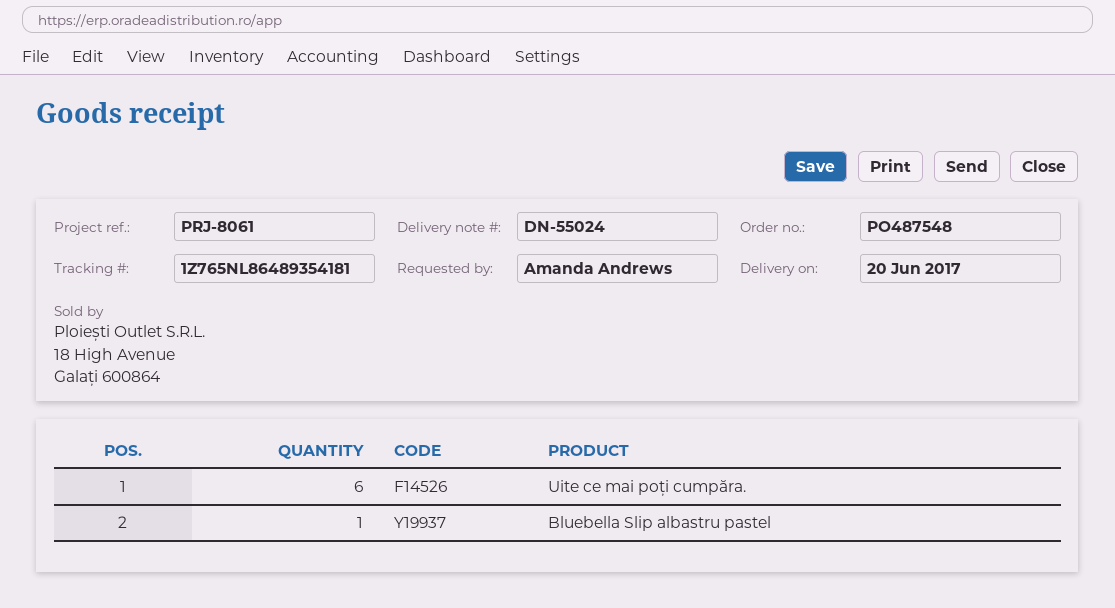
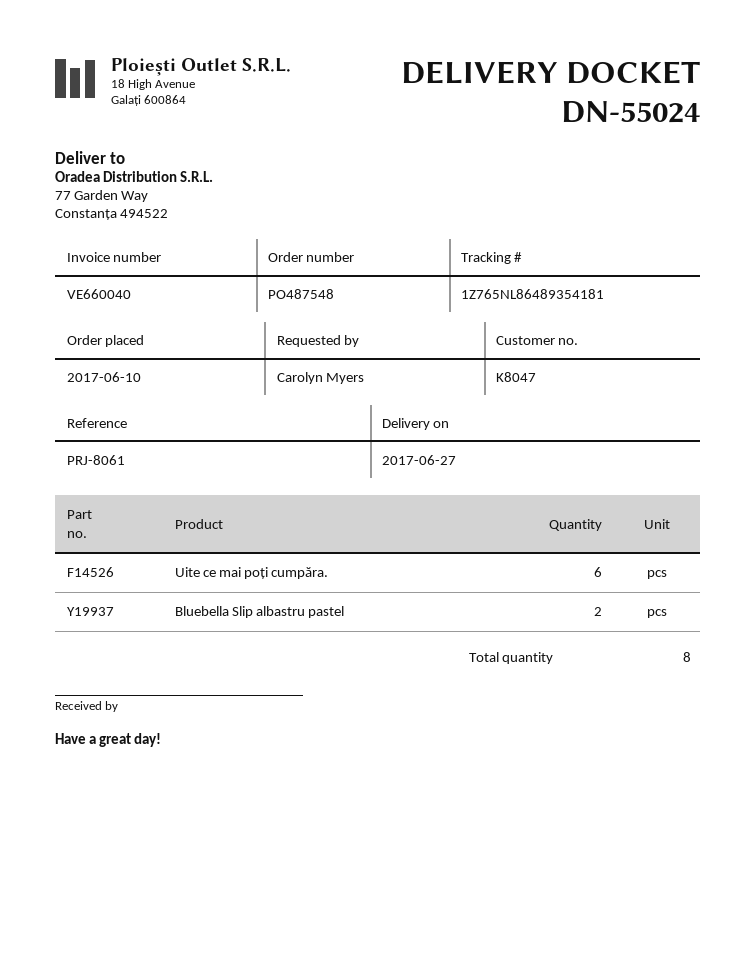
delivery date: 2017-06-20 -> 2017-06-27
ordered by: Amanda Andrews -> Carolyn Myers
Bluebella Slip albastru pastel: 1 -> 2

